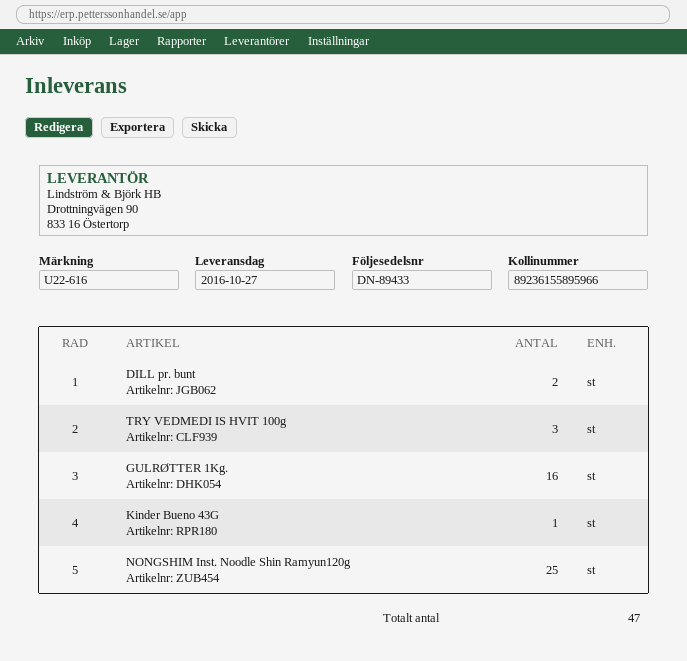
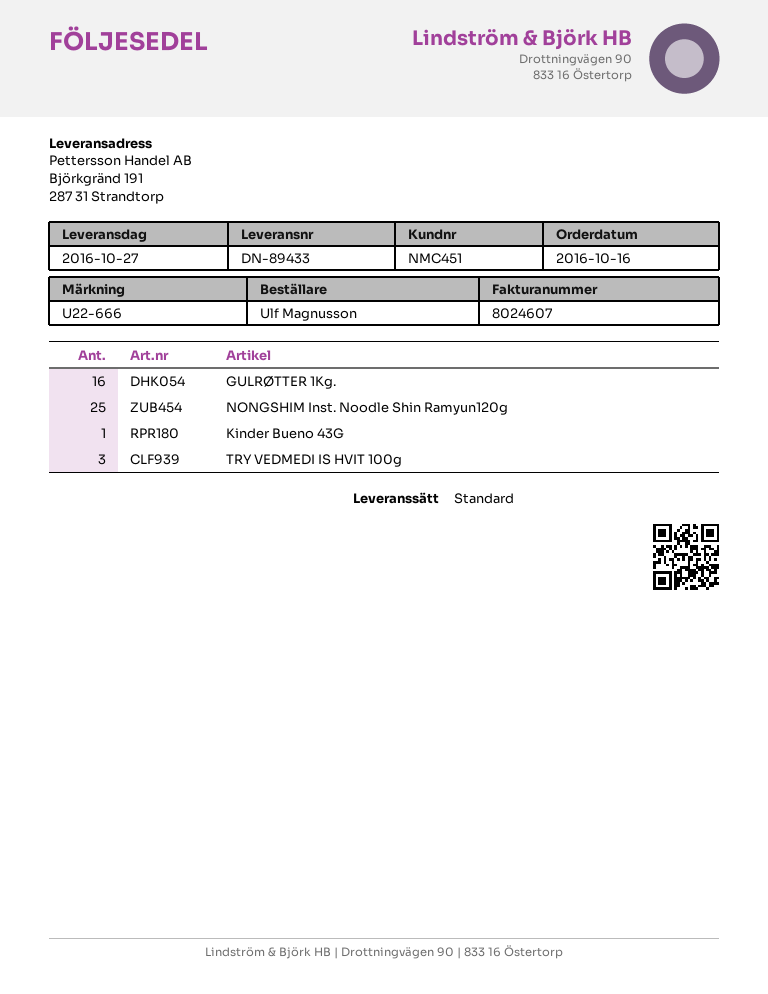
reference: U22-616 -> U22-666
DILL pr. bunt: 2 -> none

